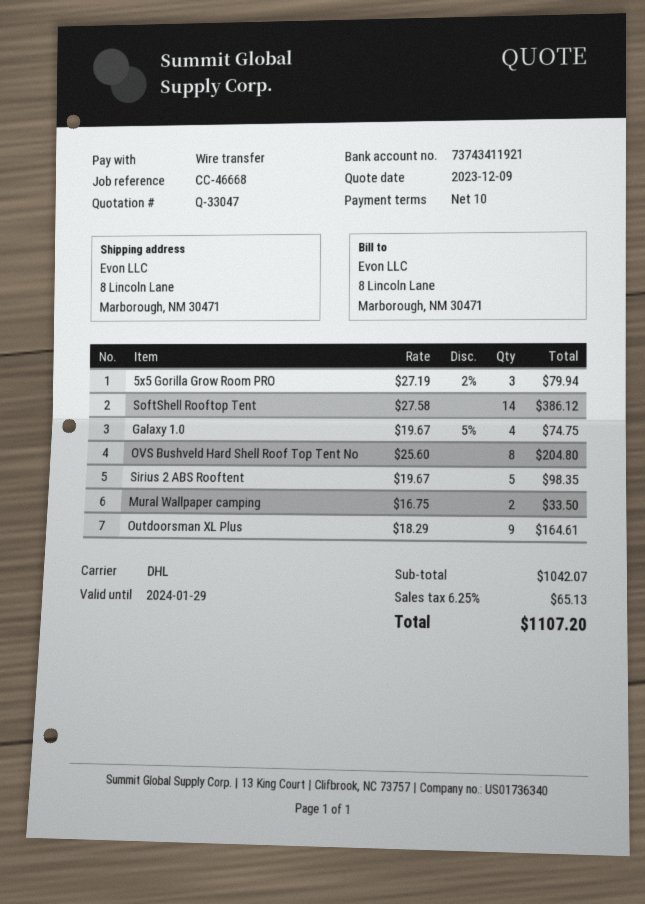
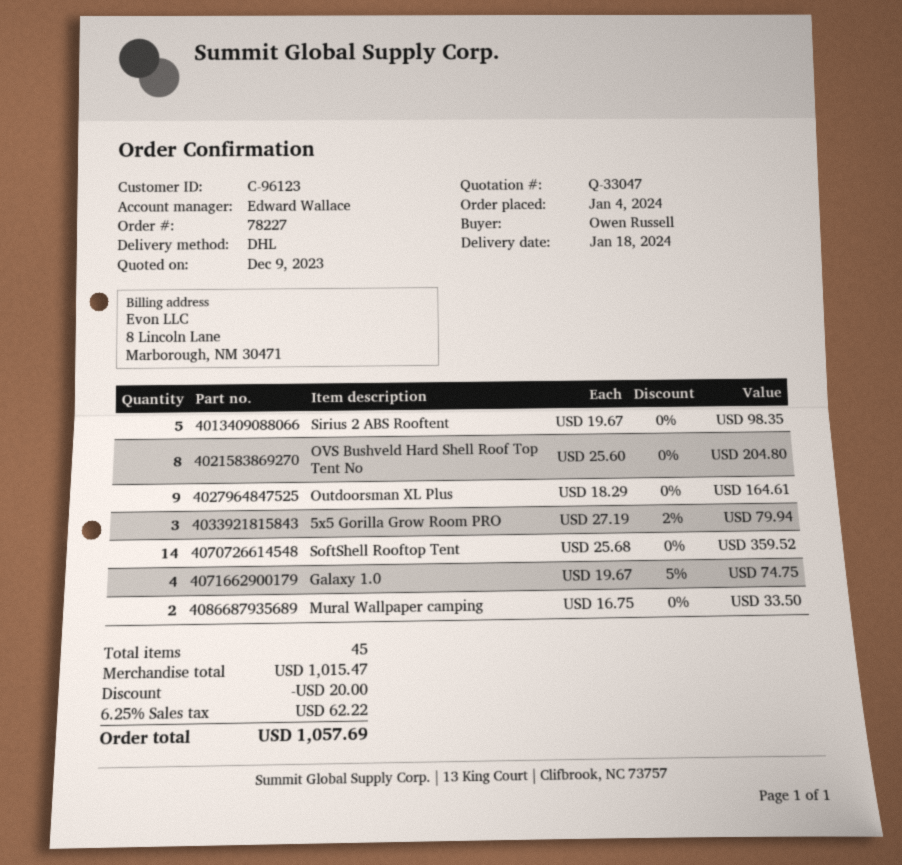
SoftShell Rooftop Tent: 14 x 27.58 = 386.12 -> 14 x 25.68 = 359.52
subtotal: 1042.07 -> 1015.47
discount: none -> 20.00
tax: 6.25% = 65.13 -> 6.25% = 62.22
total: 1107.20 -> 1057.69

